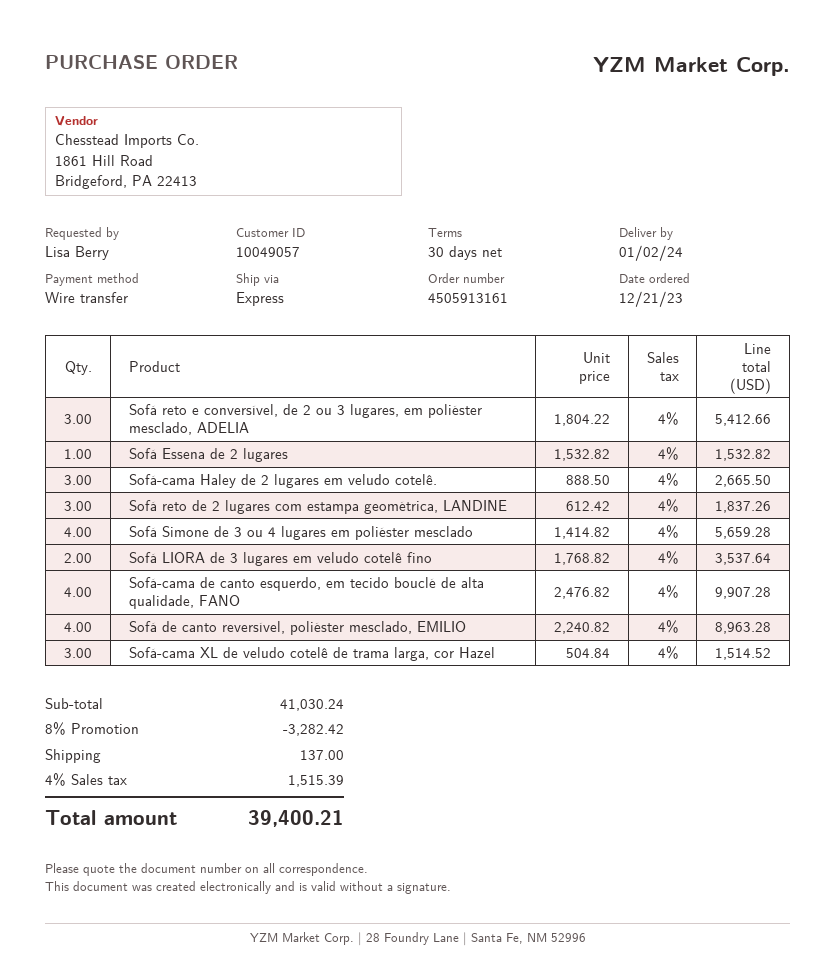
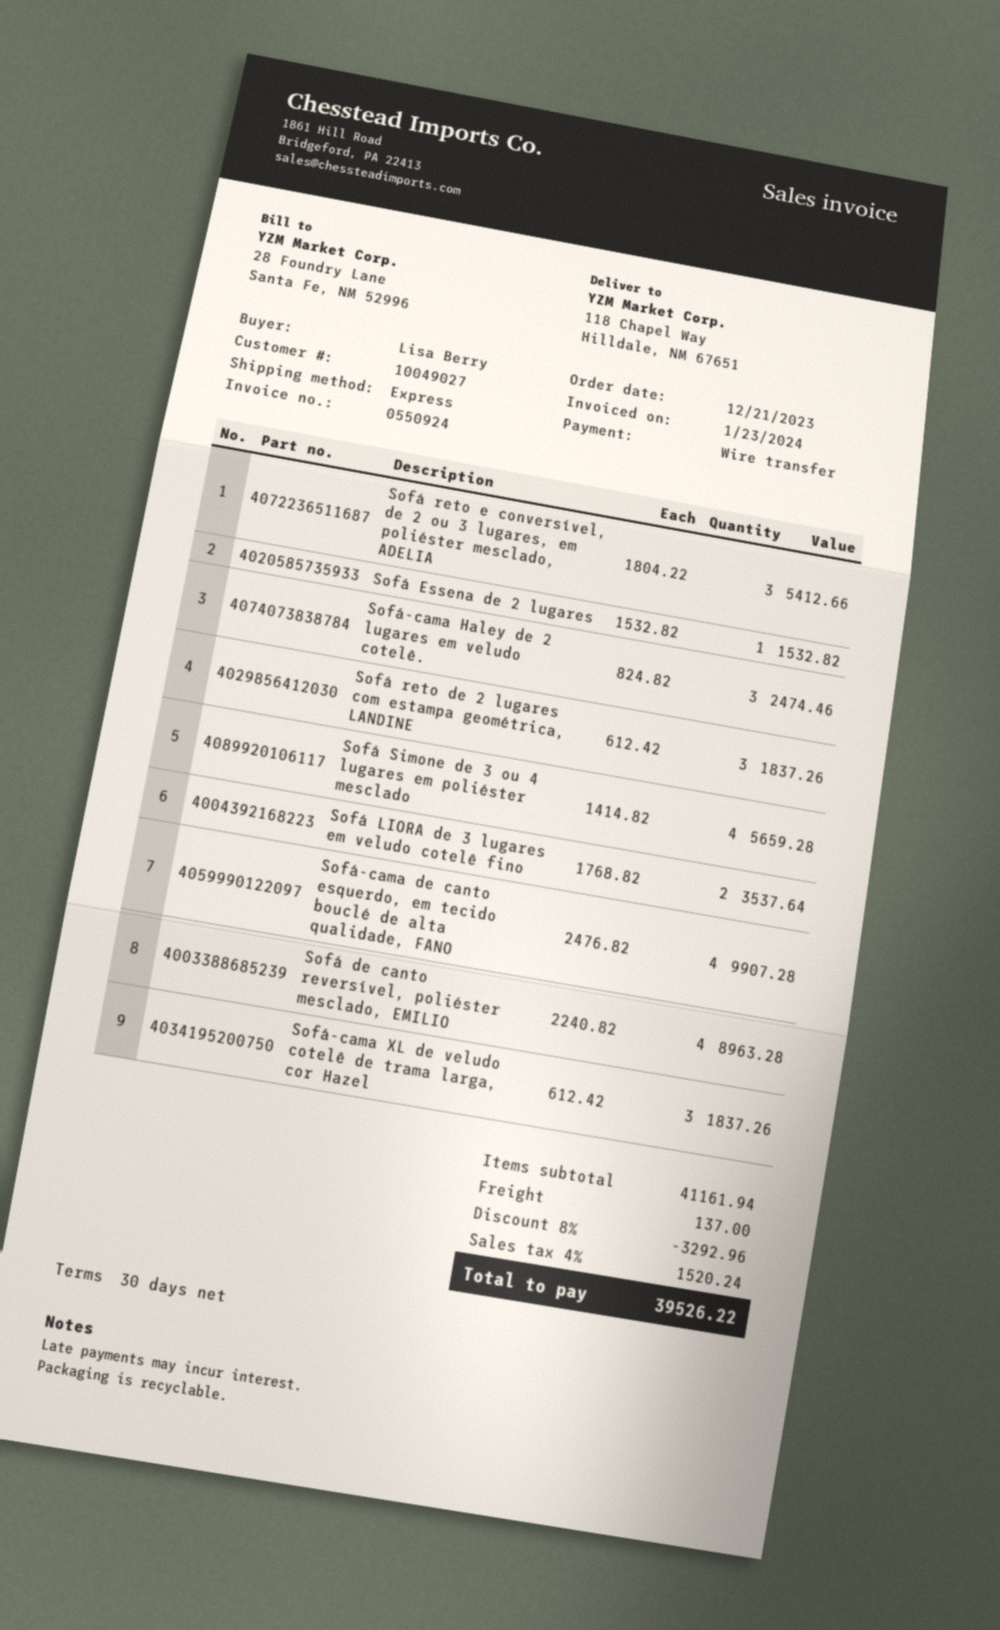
customer number: 10049057 -> 10049027
Sofá-cama Haley de 2 lugares em veludo cotelê.: 3 x 888.50 = 2665.50 -> 3 x 824.82 = 2474.46
Sofá-cama XL de veludo cotelê de trama larga, cor Hazel: 3 x 504.84 = 1514.52 -> 3 x 612.42 = 1837.26
subtotal: 41030.24 -> 41161.94
discount: 8% = 3282.42 -> 8% = 3292.96
tax: 4% = 1515.39 -> 4% = 1520.24
total: 39400.21 -> 39526.22

